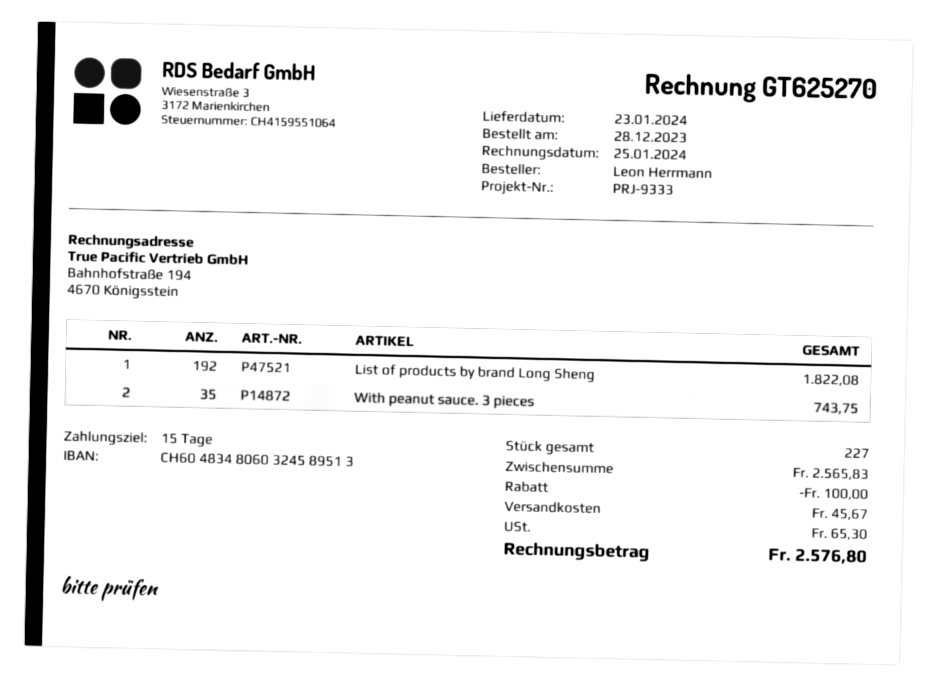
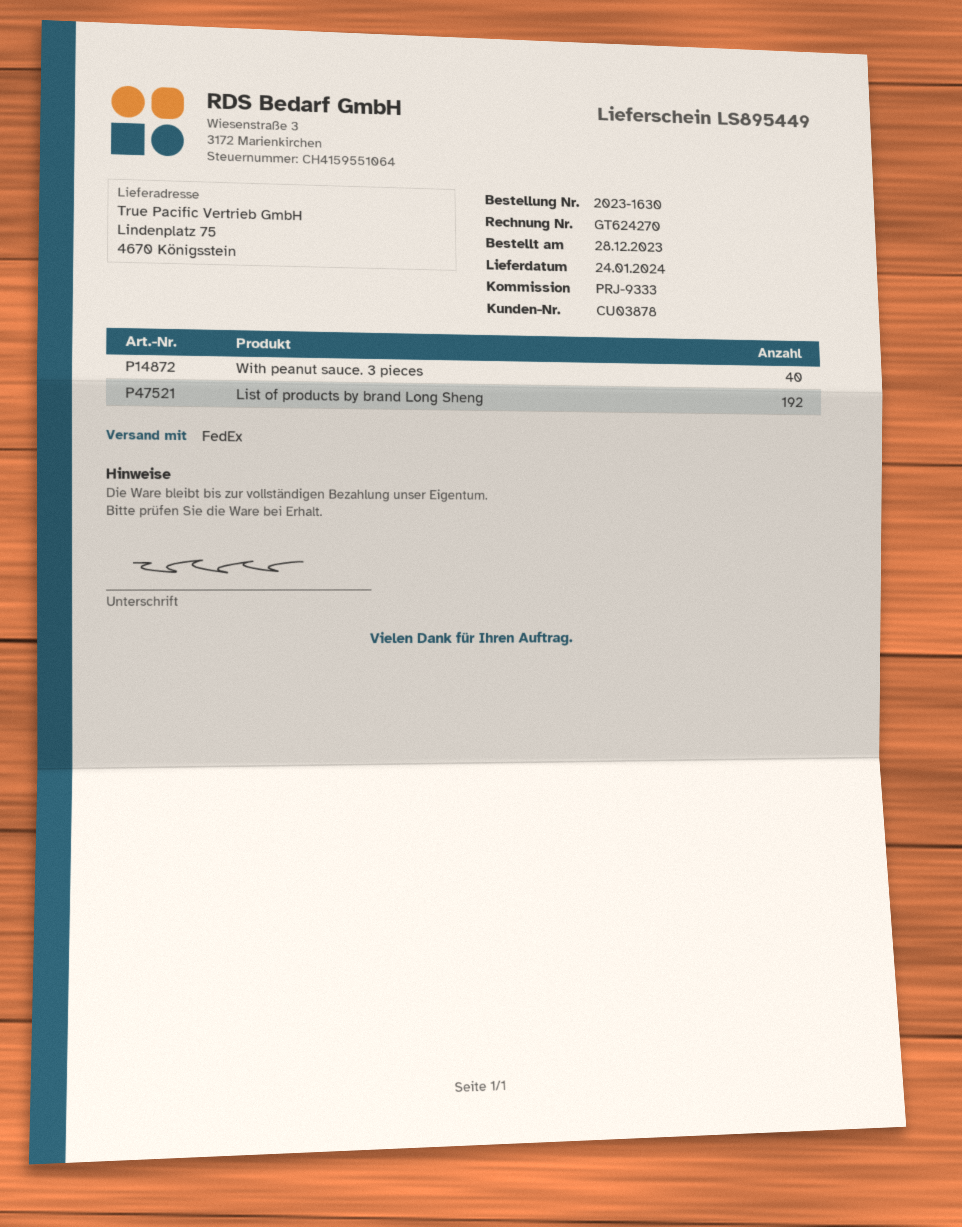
delivery date: 2024-01-23 -> 2024-01-24
invoice number: GT625270 -> GT624270
With peanut sauce. 3 pieces: 35 -> 40

